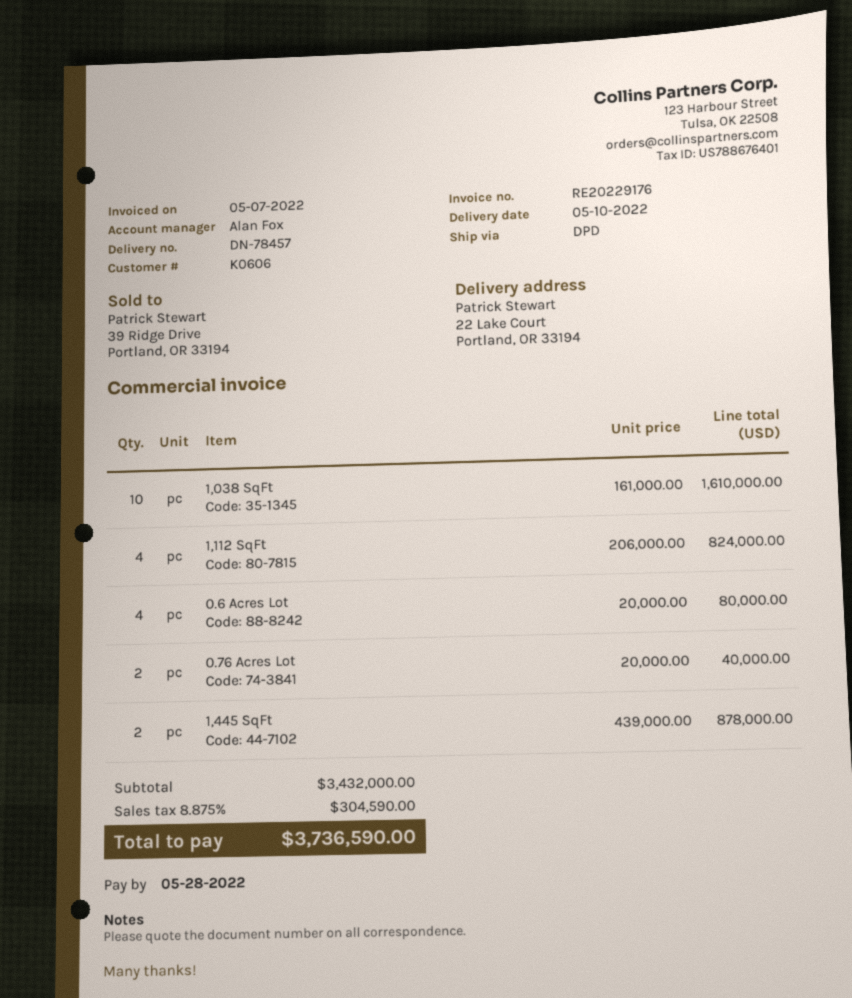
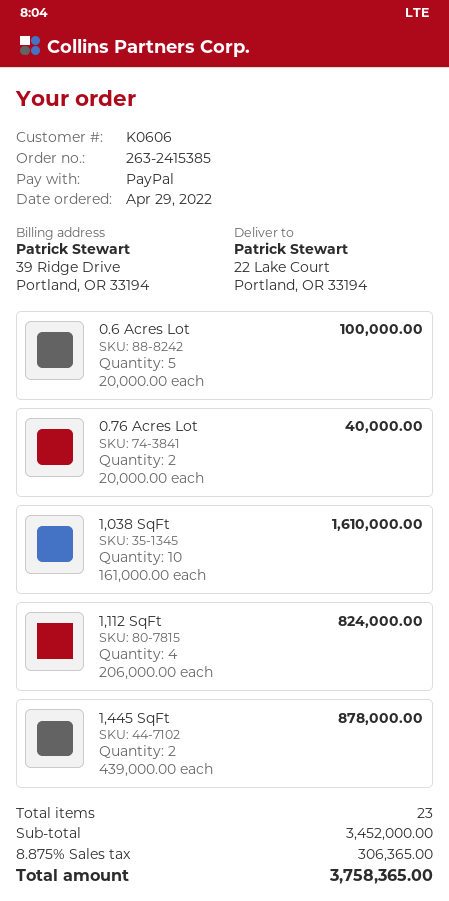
0.6 Acres Lot: 4 x 20000.00 = 80000.00 -> 5 x 20000.00 = 100000.00
subtotal: 3432000.00 -> 3452000.00
tax: 8.875% = 304590.00 -> 8.875% = 306365.00
total: 3736590.00 -> 3758365.00

